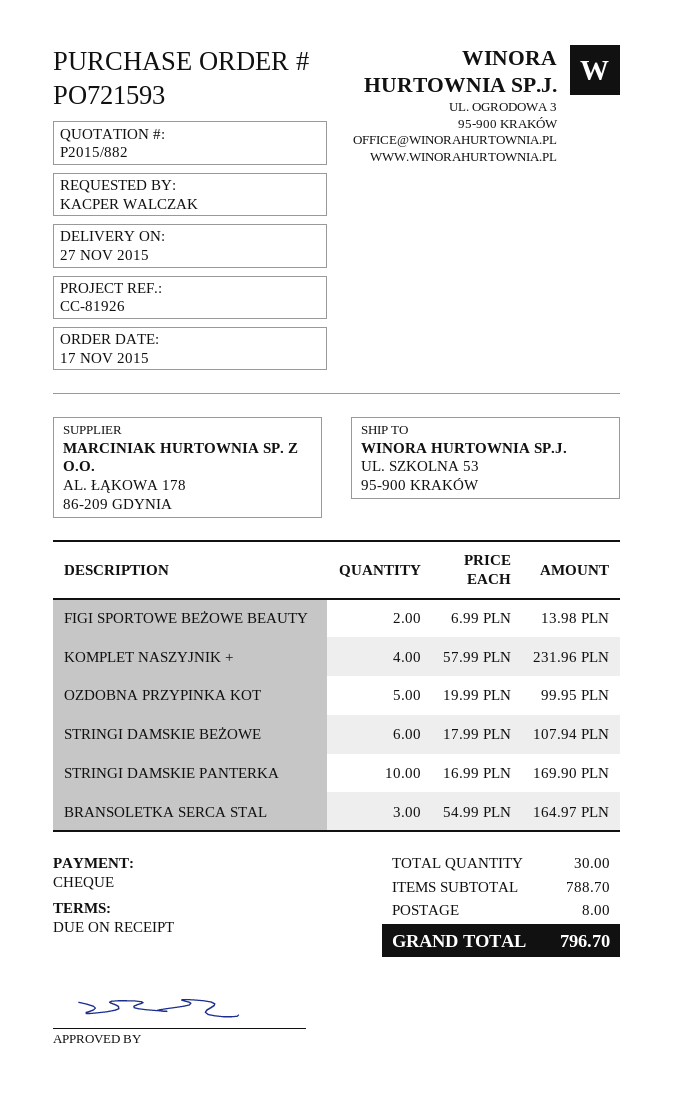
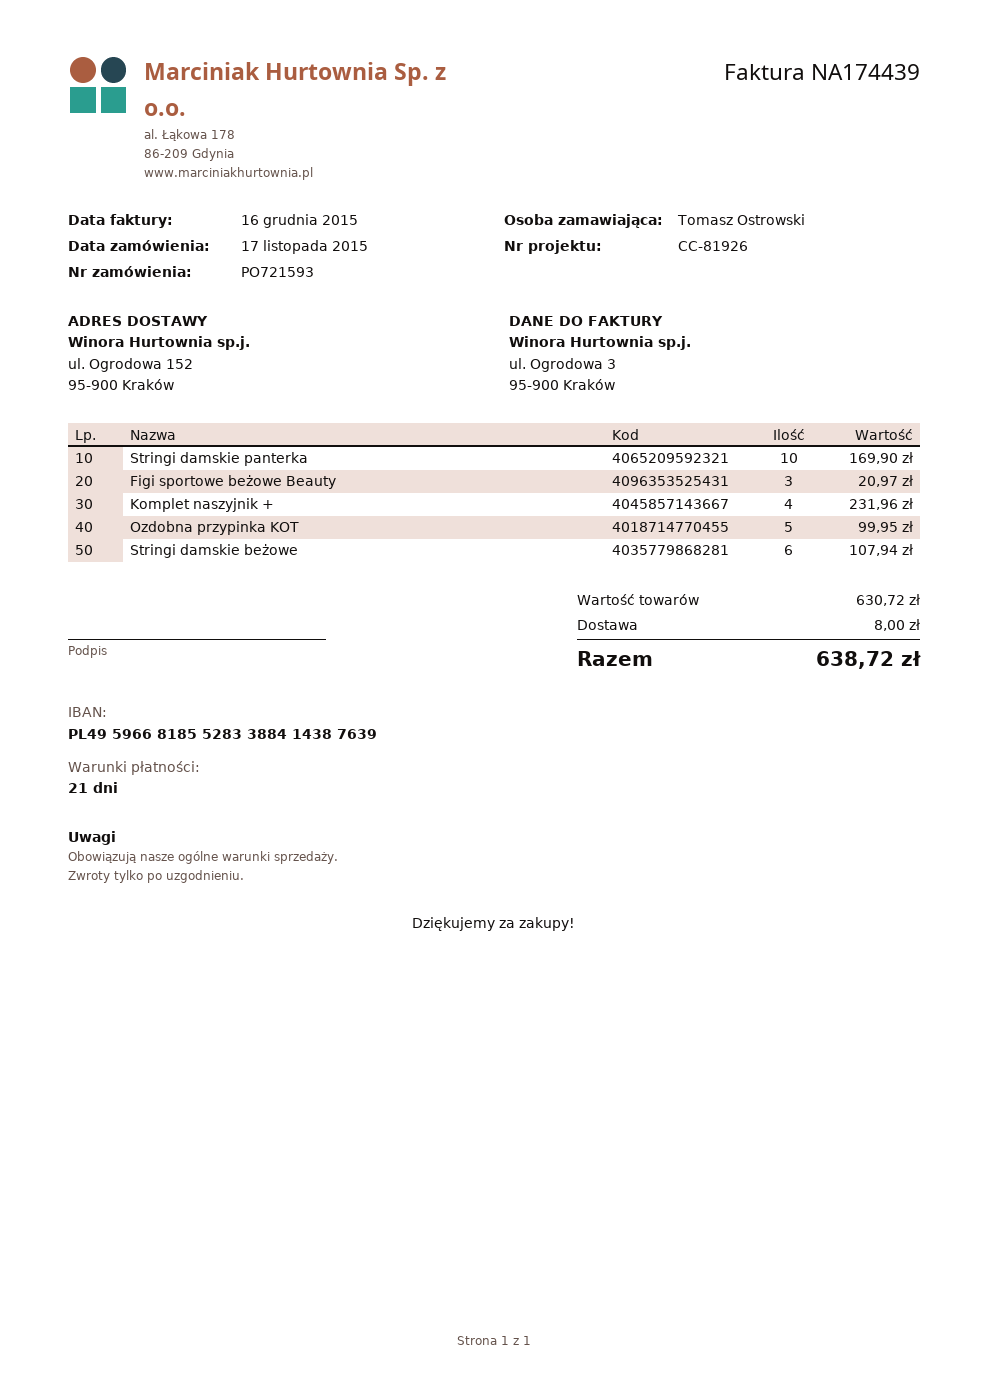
payment terms: on receipt -> 21 days
ordered by: KACPER WALCZAK -> Tomasz Ostrowski
ship to: UL. SZKOLNA 53, 95-900 KRAKÓW -> ul. Ogrodowa 152, 95-900 Kraków
FIGI SPORTOWE BEŻOWE BEAUTY: 2 for 13.98 -> 3 for 20.97
BRANSOLETKA SERCA STAL: 3 for 164.97 -> none
subtotal: 788.70 -> 630.72
total: 796.70 -> 638.72

